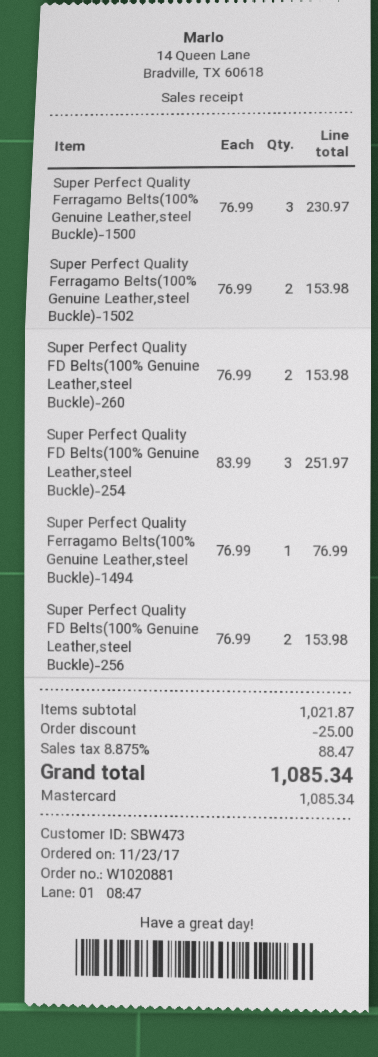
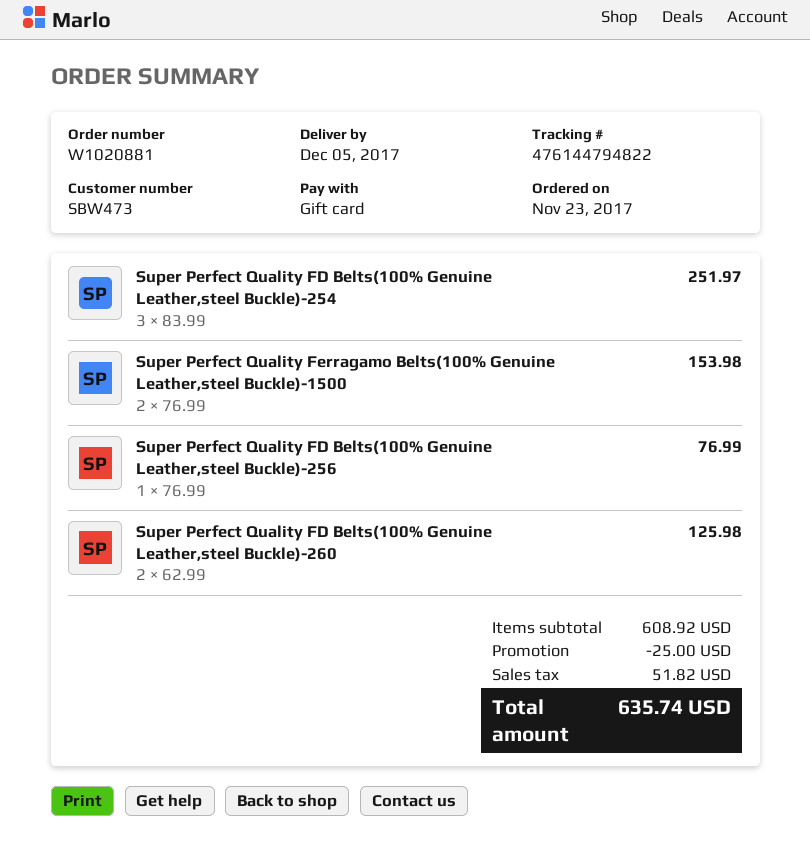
payment method: Mastercard -> gift card
Super Perfect Quality Ferragamo Belts(100% Genuine Leather,steel Buckle)-1500: 3 x 76.99 = 230.97 -> 2 x 76.99 = 153.98
Super Perfect Quality Ferragamo Belts(100% Genuine Leather,steel Buckle)-1502: 2 x 76.99 = 153.98 -> none
Super Perfect Quality FD Belts(100% Genuine Leather,steel Buckle)-260: 2 x 76.99 = 153.98 -> 2 x 62.99 = 125.98
Super Perfect Quality Ferragamo Belts(100% Genuine Leather,steel Buckle)-1494: 1 x 76.99 = 76.99 -> none
Super Perfect Quality FD Belts(100% Genuine Leather,steel Buckle)-256: 2 x 76.99 = 153.98 -> 1 x 76.99 = 76.99
subtotal: 1021.87 -> 608.92
tax: 88.47 -> 51.82
total: 1085.34 -> 635.74

